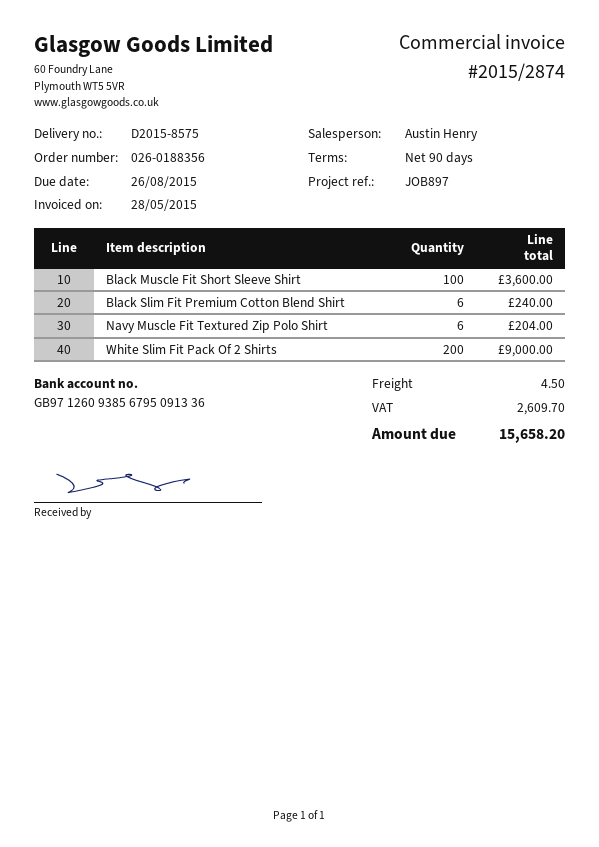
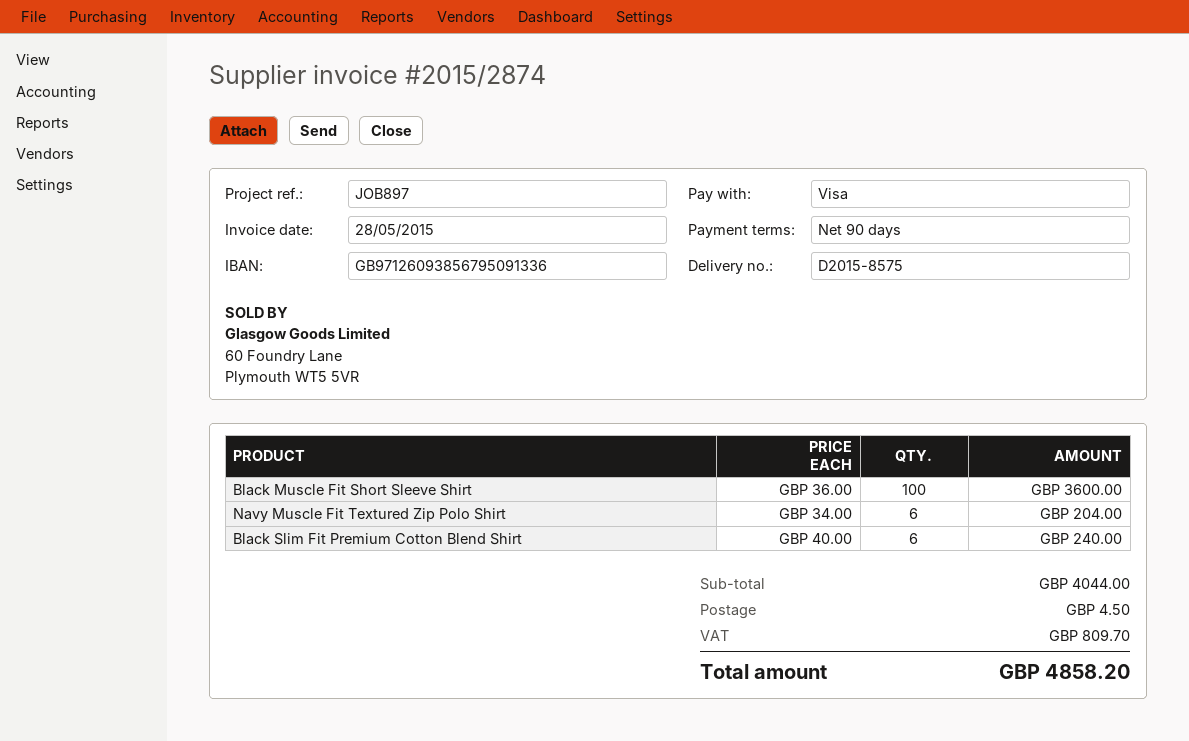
White Slim Fit Pack Of 2 Shirts: 200 for 9000.00 -> none
tax: 2609.70 -> 809.70
total: 15658.20 -> 4858.20

